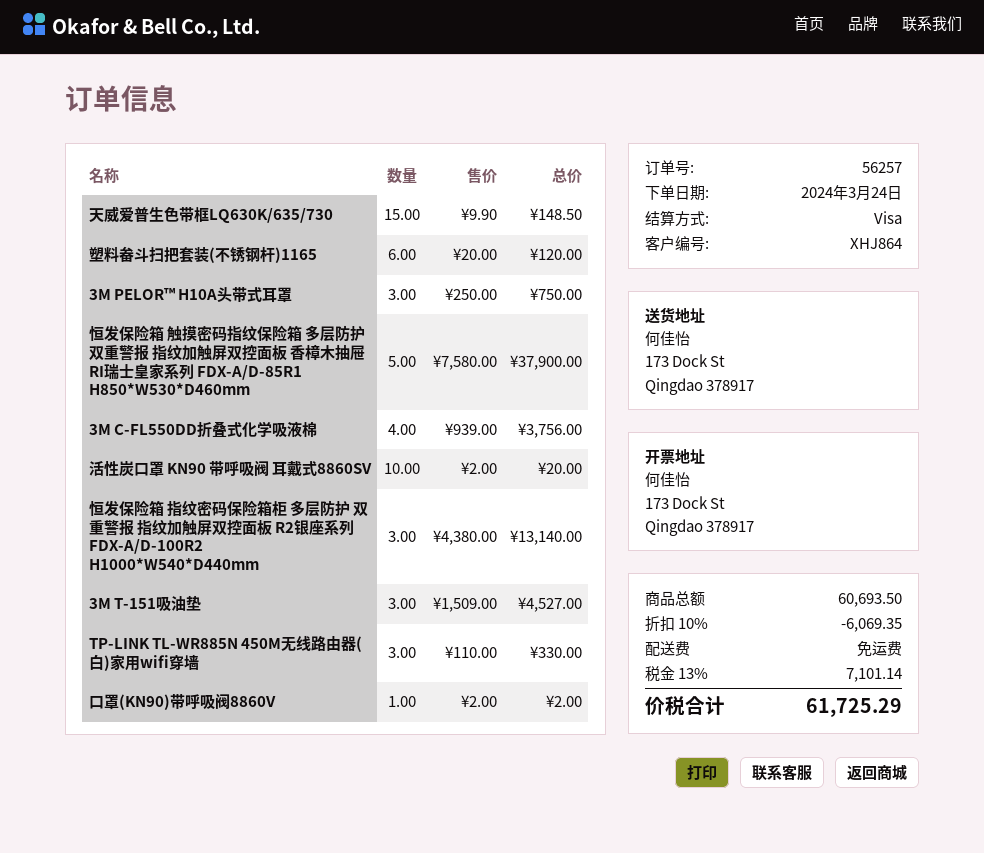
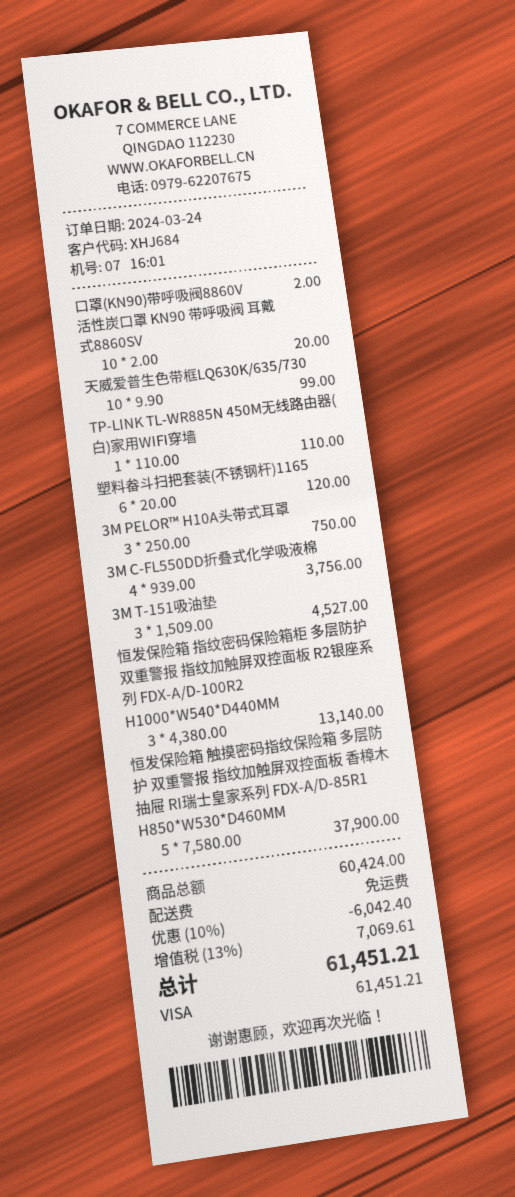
customer number: XHJ864 -> XHJ684
天威爱普生色带框LQ630K/635/730: 15 x 9.90 = 148.50 -> 10 x 9.90 = 99.00
TP-LINK TL-WR885N 450M无线路由器(白)家用wifi穿墙: 3 x 110.00 = 330.00 -> 1 x 110.00 = 110.00
subtotal: 60693.50 -> 60424.00
discount: 10% = 6069.35 -> 10% = 6042.40
tax: 13% = 7101.14 -> 13% = 7069.61
total: 61725.29 -> 61451.21

